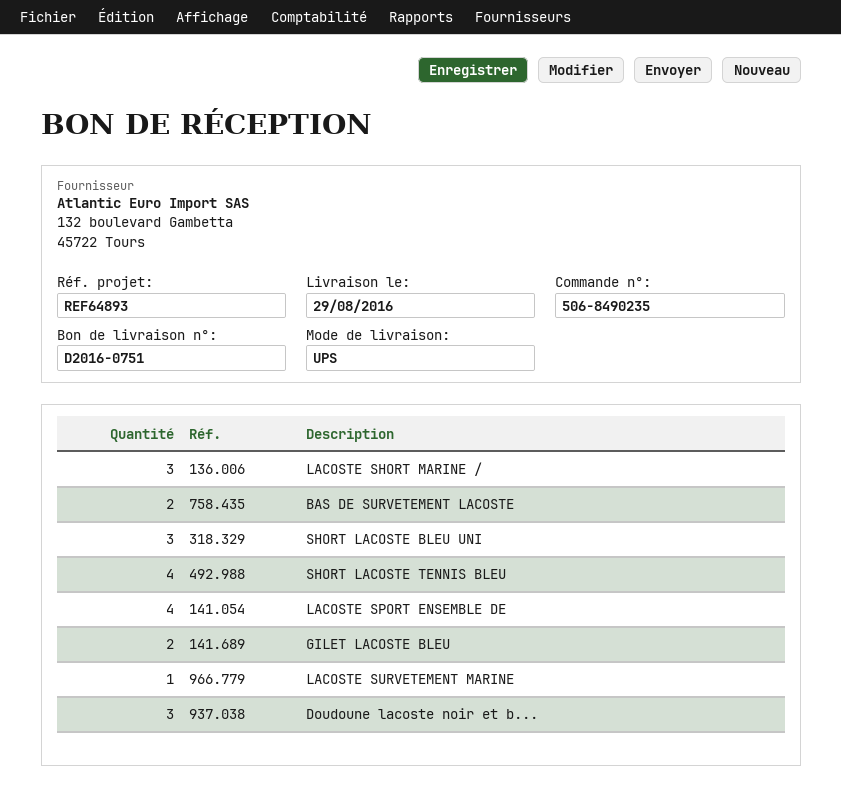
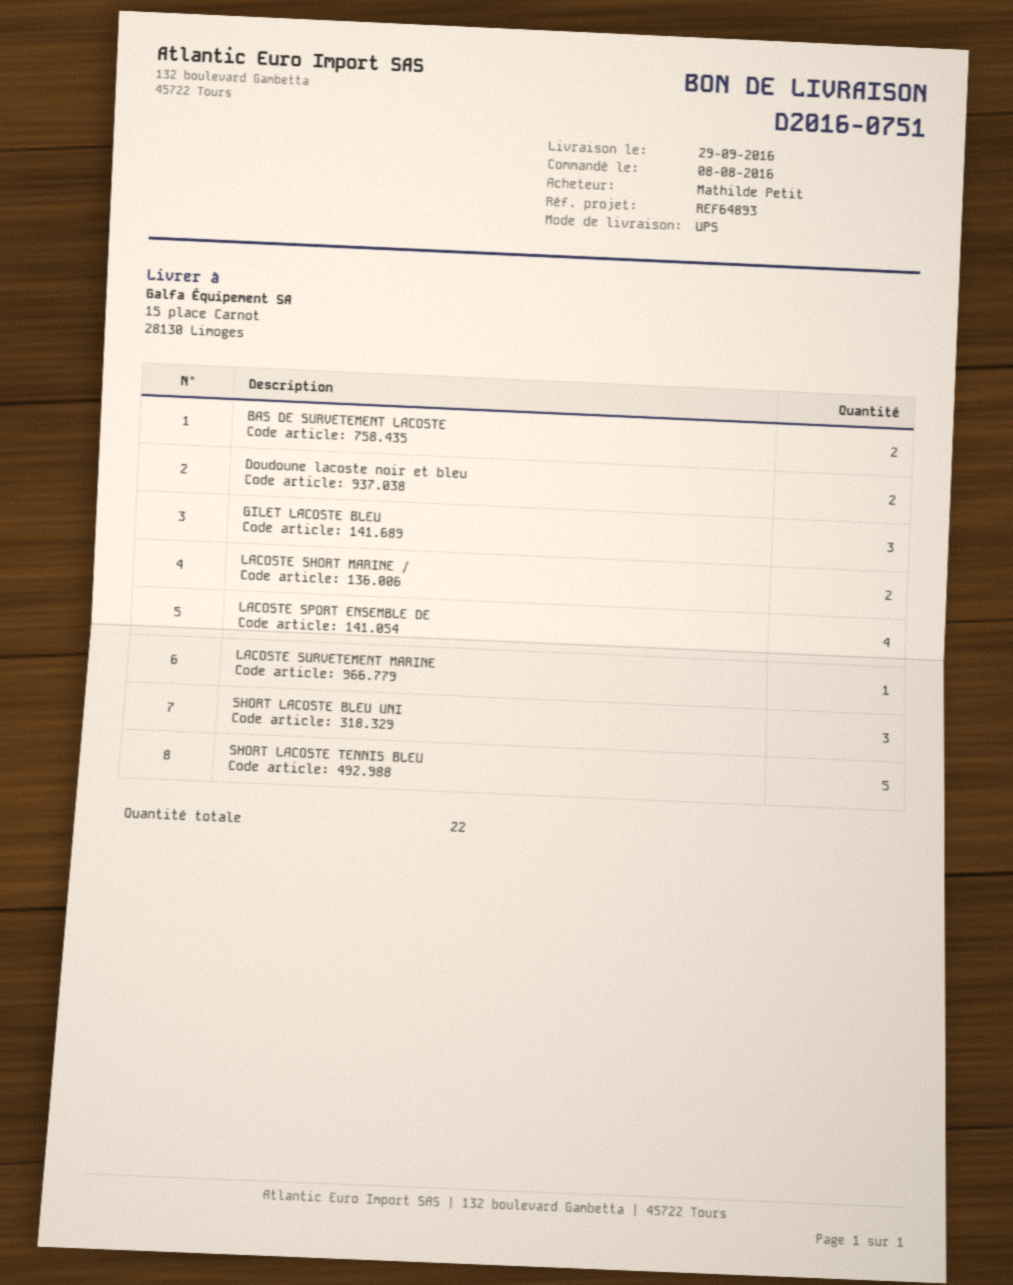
delivery date: 2016-08-29 -> 2016-09-29
LACOSTE SHORT MARINE /: 3 -> 2
SHORT LACOSTE TENNIS BLEU: 4 -> 5
GILET LACOSTE BLEU: 2 -> 3
Doudoune lacoste noir et b...: 3 -> 2

